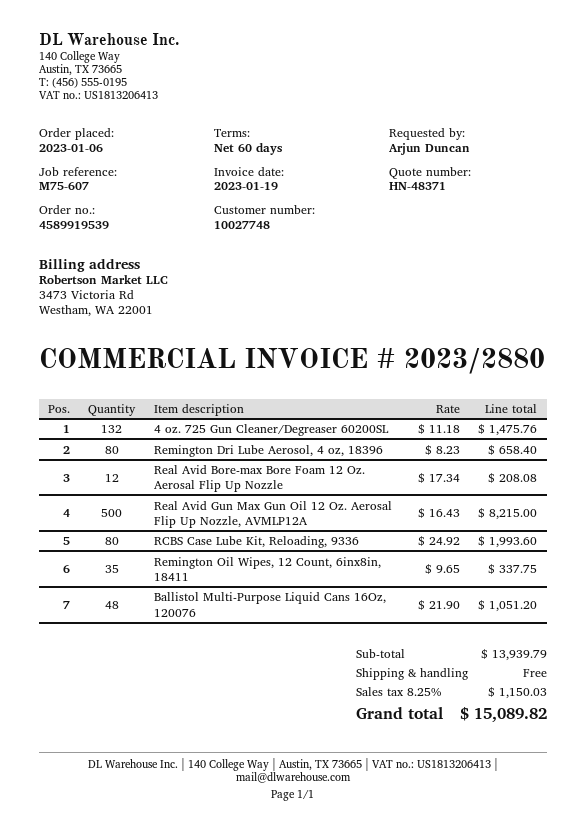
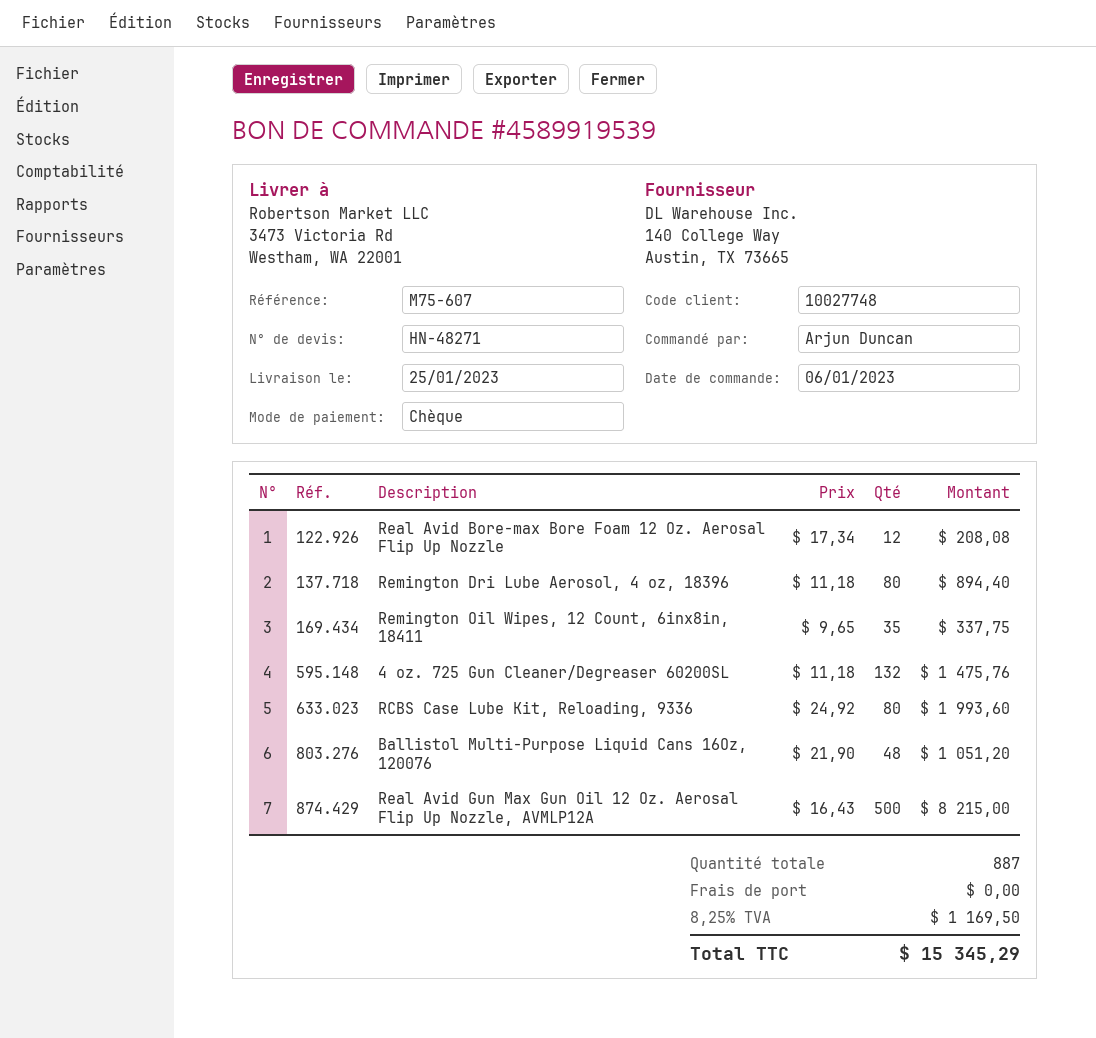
quote number: HN-48371 -> HN-48271
Remington Dri Lube Aerosol, 4 oz, 18396: 80 x 8.23 = 658.40 -> 80 x 11.18 = 894.40
tax: 8.25% = 1150.03 -> 8.25% = 1169.50
total: 15089.82 -> 15345.29

